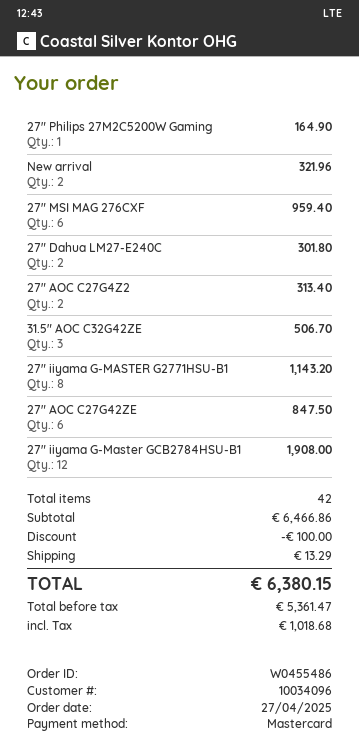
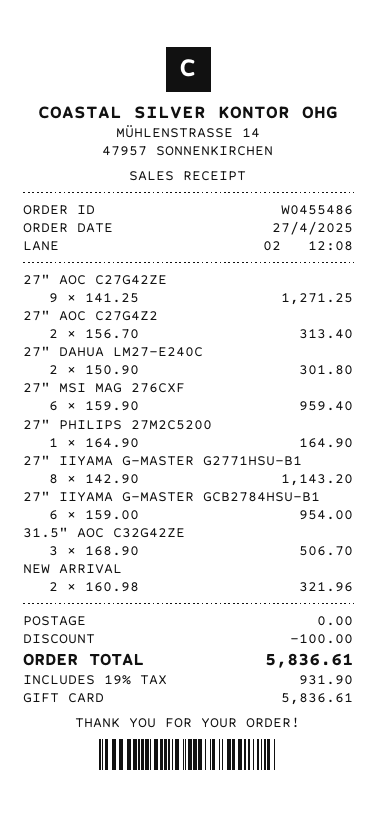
payment method: Mastercard -> gift card
27" AOC C27G42ZE: 6 for 847.50 -> 9 for 1271.25
27" iiyama G-Master GCB2784HSU-B1: 12 for 1908.00 -> 6 for 954.00
shipping: 13.29 -> 0.00
tax: 1018.68 -> 931.90
total: 6380.15 -> 5836.61

